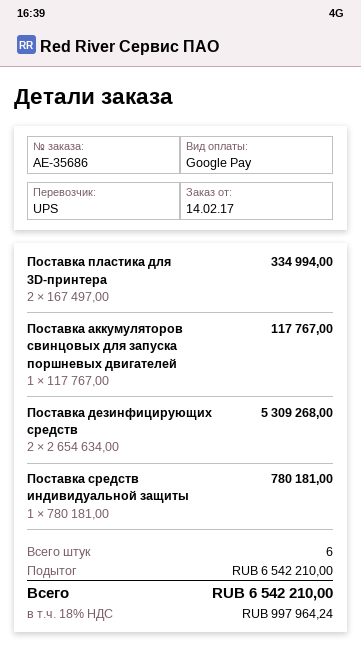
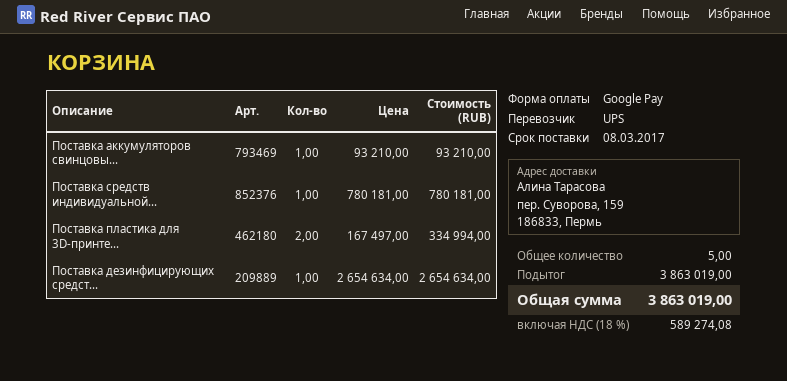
Поставка аккумуляторов свинцовых для запуска поршневых двигателей: 1 x 117767.00 = 117767.00 -> 1 x 93210.00 = 93210.00
Поставка дезинфицирующих средств: 2 x 2654634.00 = 5309268.00 -> 1 x 2654634.00 = 2654634.00
total quantity: 6 -> 5
subtotal: 6542210.00 -> 3863019.00
tax: 18% = 997964.24 -> 18% = 589274.08
total: 6542210.00 -> 3863019.00

